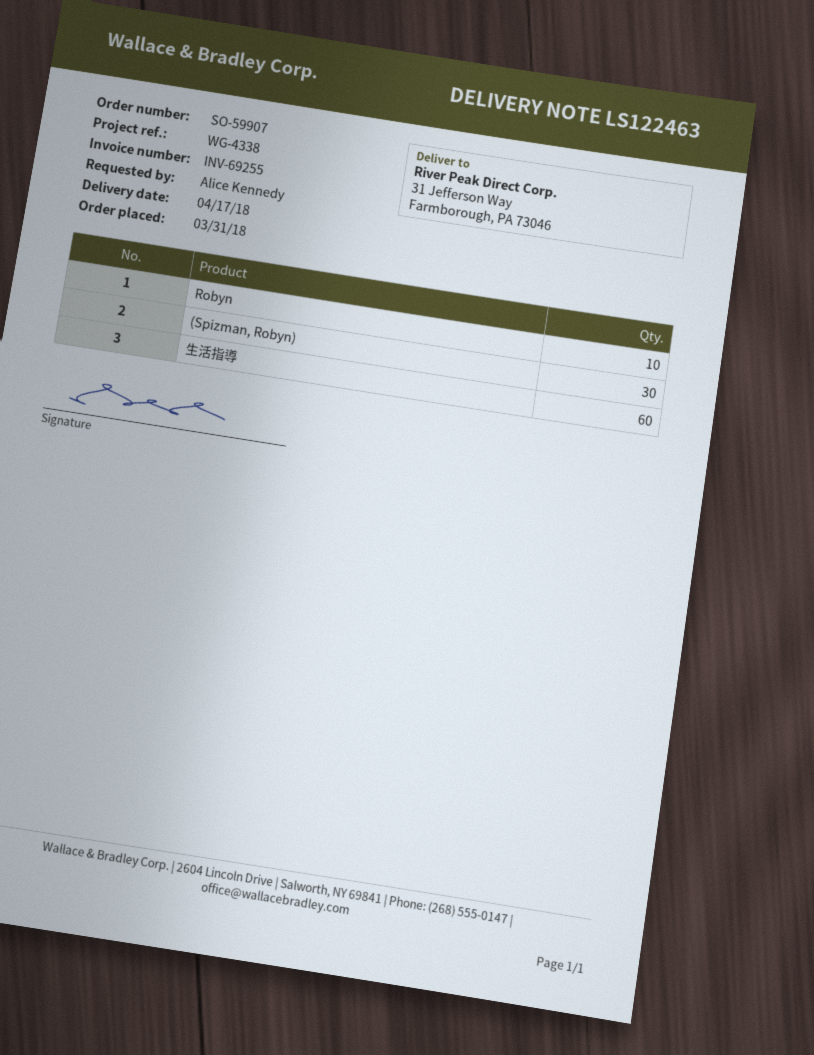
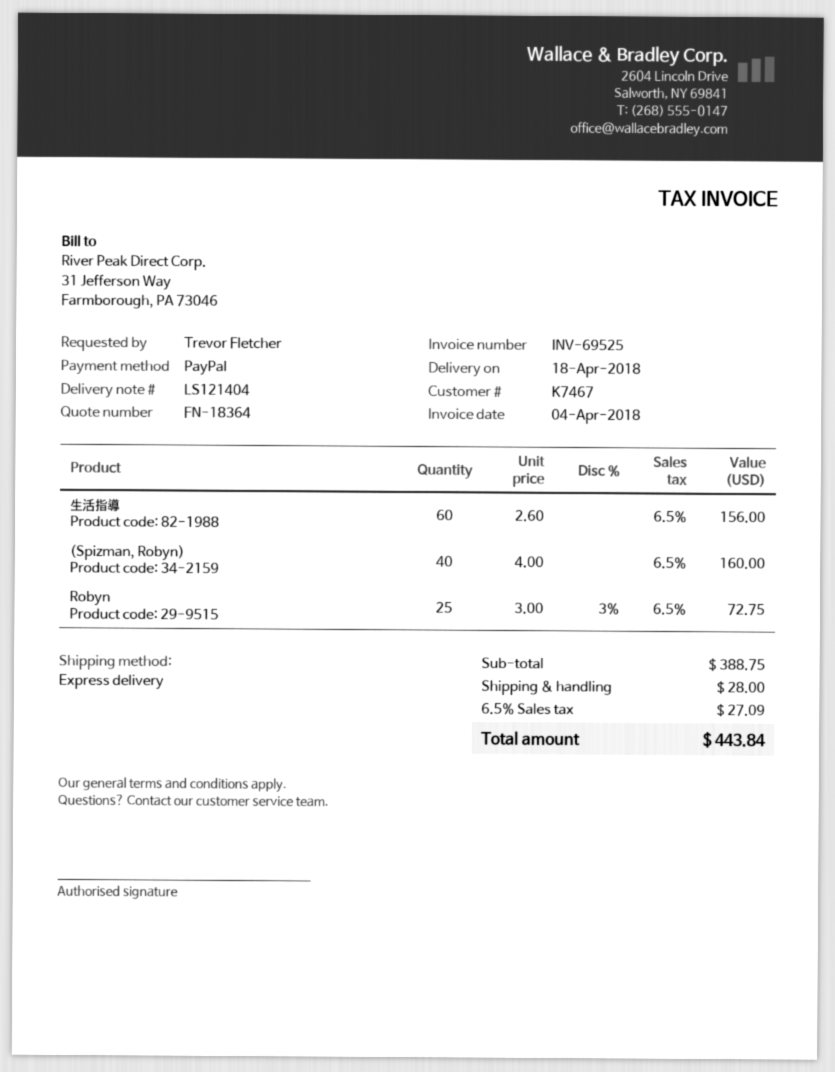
delivery note number: LS122463 -> LS121404
delivery date: 2018-04-17 -> 2018-04-18
invoice number: INV-69255 -> INV-69525
ordered by: Alice Kennedy -> Trevor Fletcher
Robyn: 10 -> 25
(Spizman, Robyn): 30 -> 40

